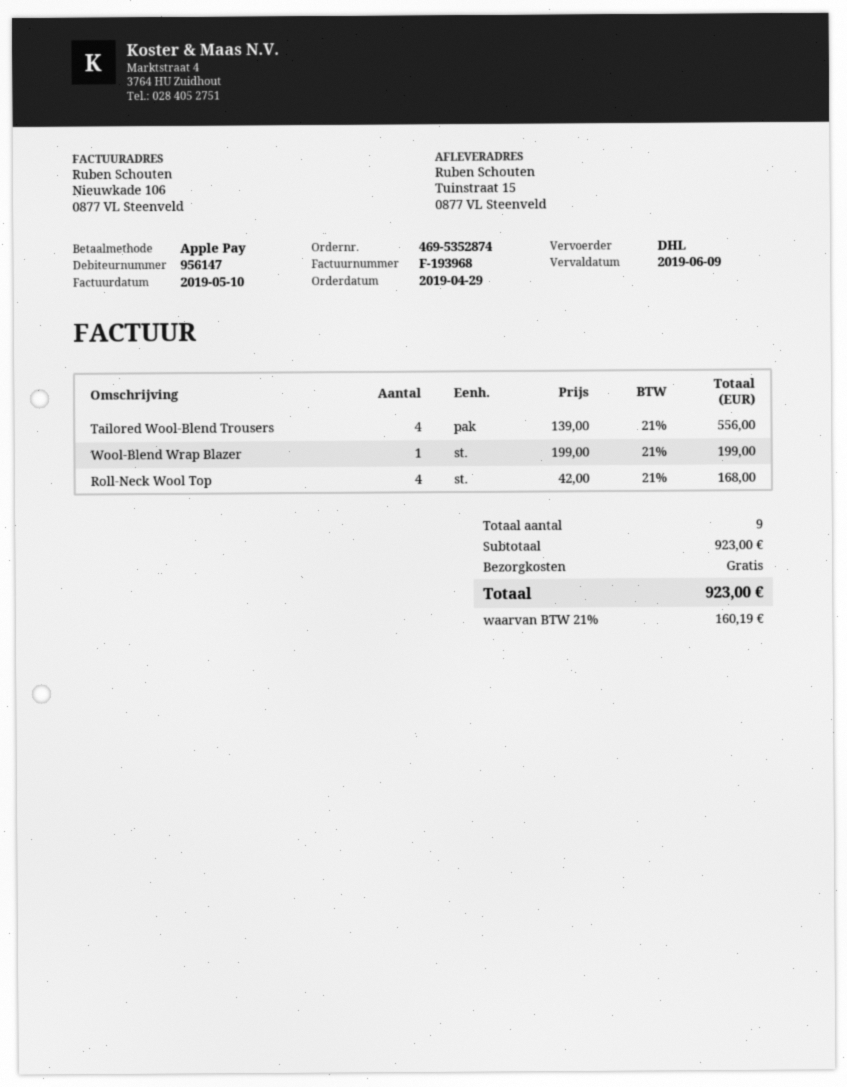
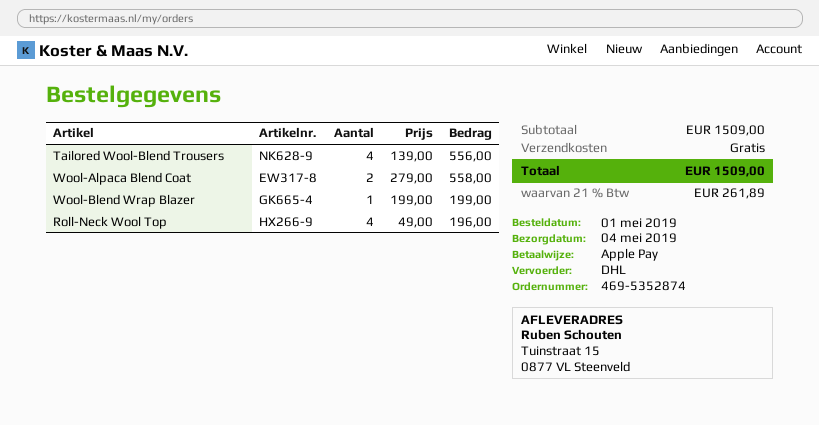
order date: 2019-04-29 -> 2019-05-01
Roll-Neck Wool Top: 4 x 42.00 = 168.00 -> 4 x 49.00 = 196.00
Wool-Alpaca Blend Coat: none -> 2 x 279.00 = 558.00
subtotal: 923.00 -> 1509.00
tax: 21% = 160.19 -> 21% = 261.89
total: 923.00 -> 1509.00

